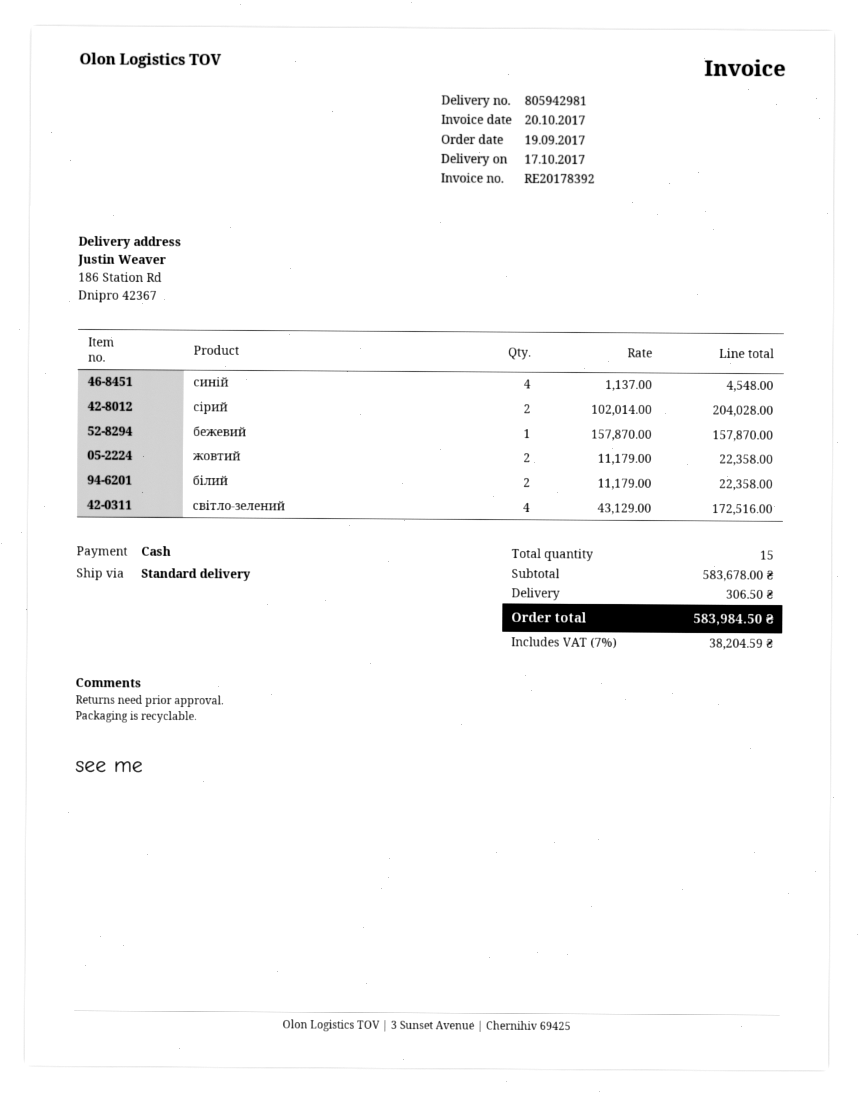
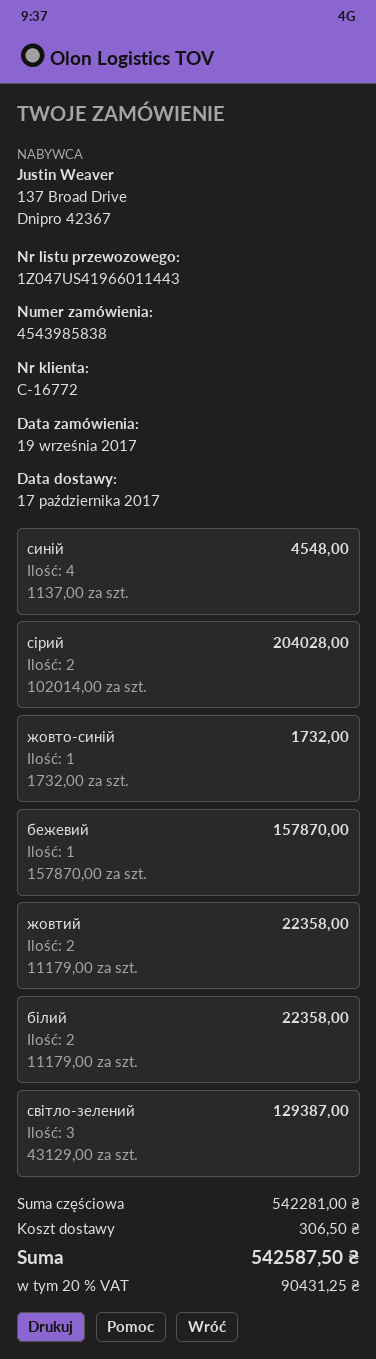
світло-зелений: 4 x 43129.00 = 172516.00 -> 3 x 43129.00 = 129387.00
жовто-синій: none -> 1 x 1732.00 = 1732.00
subtotal: 583678.00 -> 542281.00
tax: 7% = 38204.59 -> 20% = 90431.25
total: 583984.50 -> 542587.50

